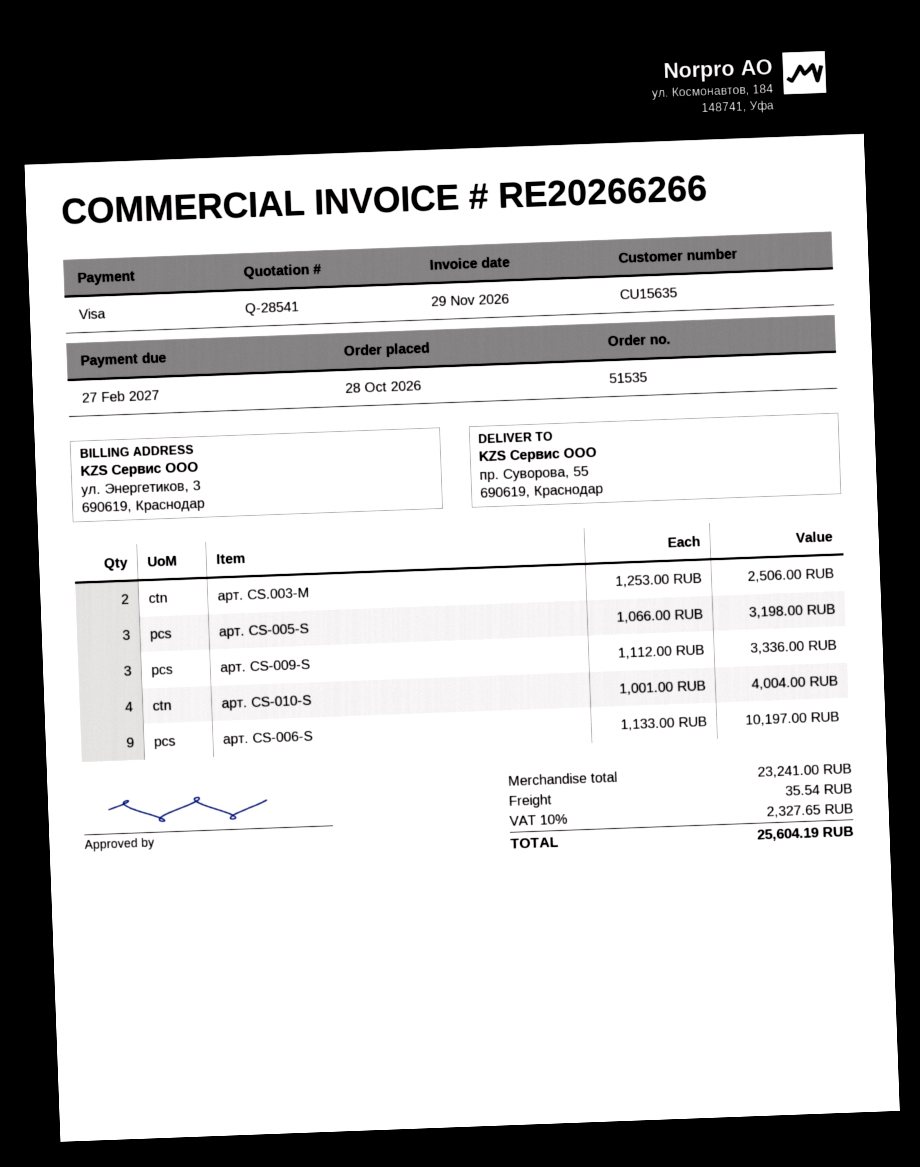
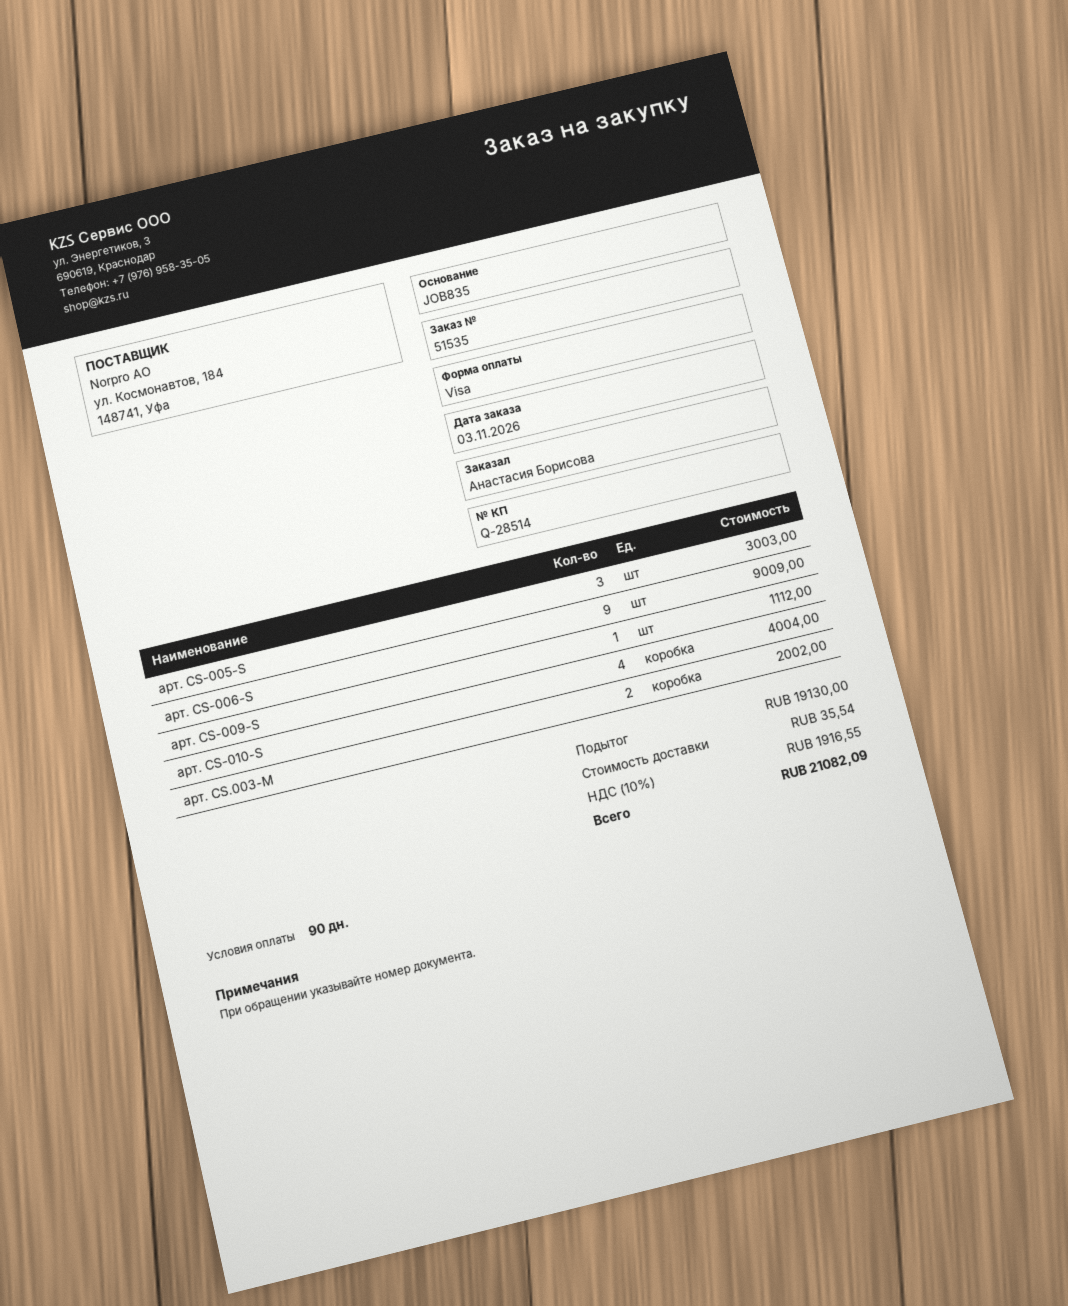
quote number: Q-28541 -> Q-28514
order date: 2026-10-28 -> 2026-11-03
арт. CS.003-M: 2 for 2506.00 -> 2 for 2002.00
арт. CS-005-S: 3 for 3198.00 -> 3 for 3003.00
арт. CS-009-S: 3 for 3336.00 -> 1 for 1112.00
арт. CS-006-S: 9 for 10197.00 -> 9 for 9009.00
subtotal: 23241.00 -> 19130.00
tax: 10% = 2327.65 -> 10% = 1916.55
total: 25604.19 -> 21082.09

